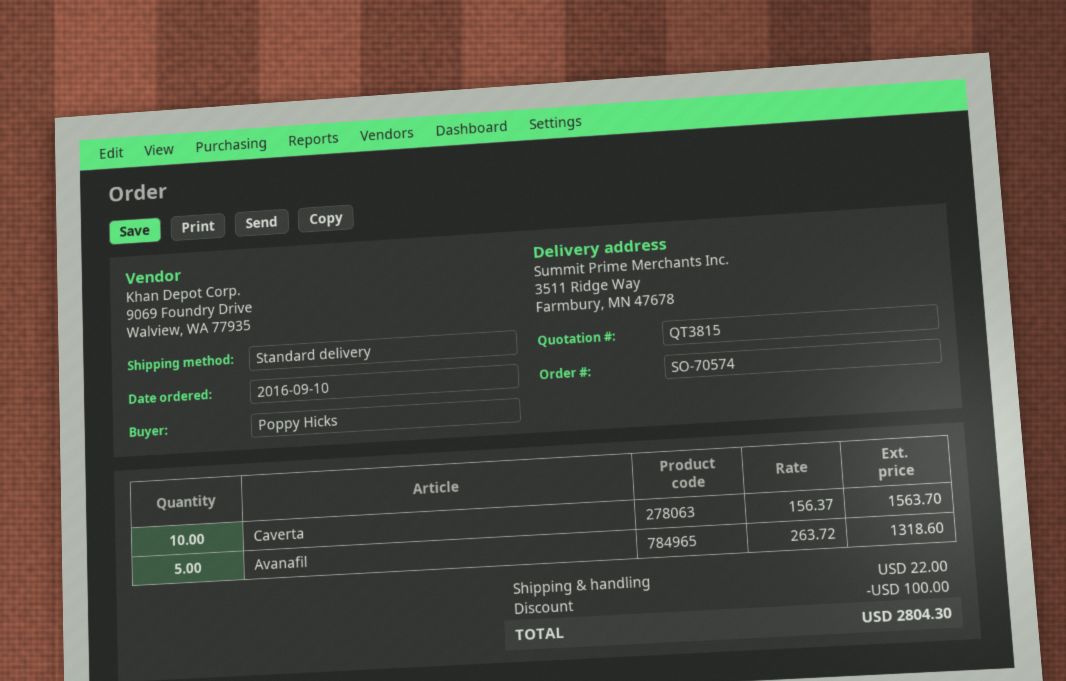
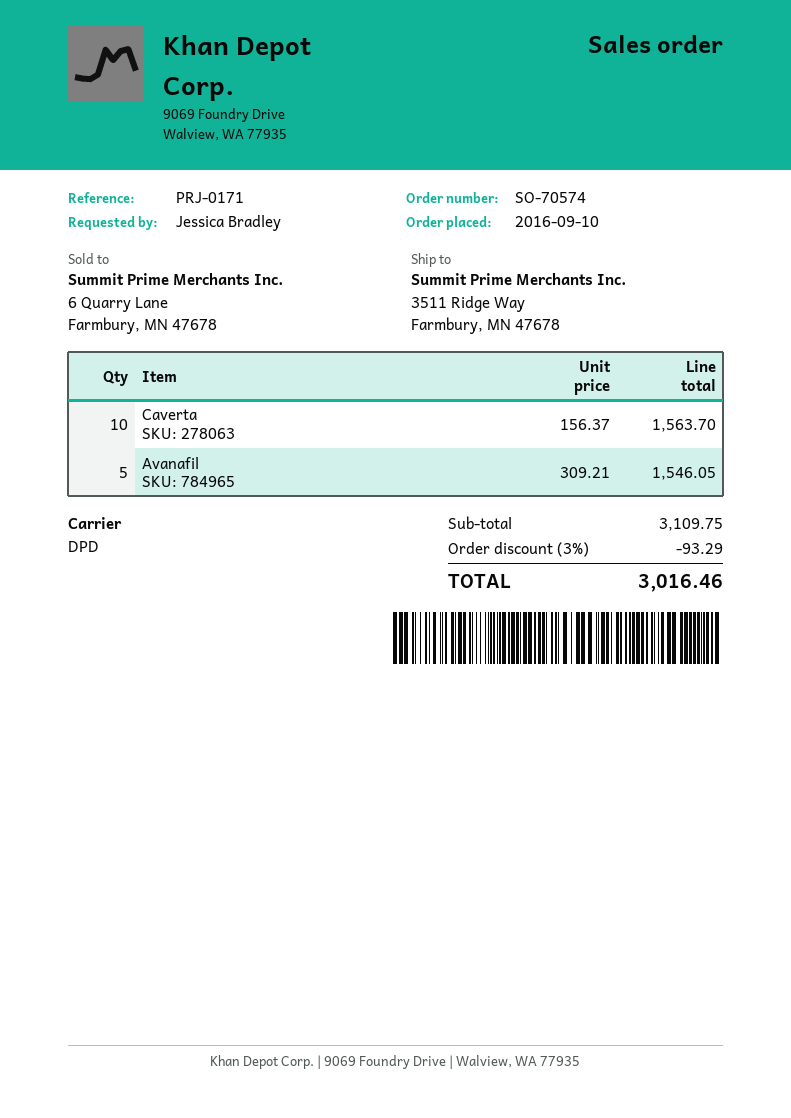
ordered by: Poppy Hicks -> Jessica Bradley
shipping method: standard -> DPD
Avanafil: 5 x 263.72 = 1318.60 -> 5 x 309.21 = 1546.05
discount: 100.00 -> 93.29
shipping: 22.00 -> none
total: 2804.30 -> 3016.46

